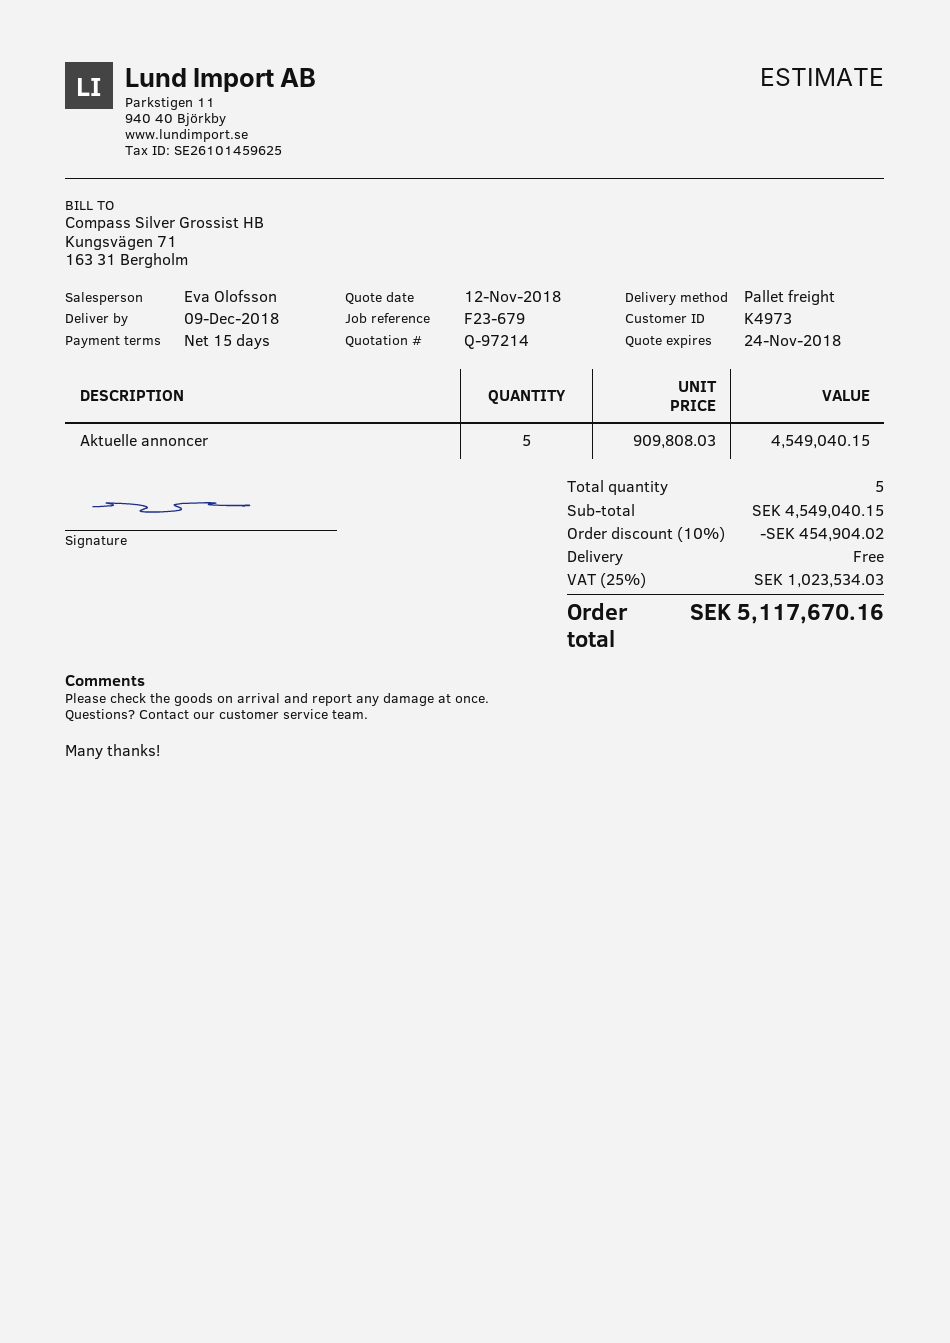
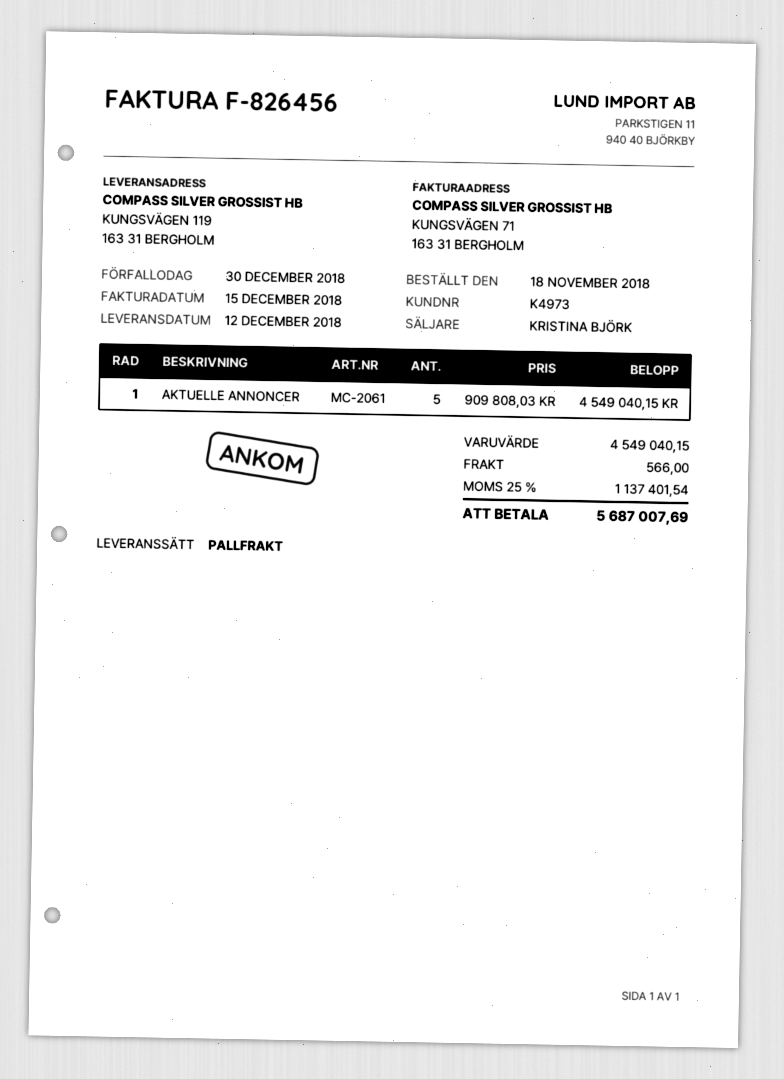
delivery date: 2018-12-09 -> 2018-12-12
sales rep: Eva Olofsson -> KRISTINA BJÖRK
discount: 10% = 454904.02 -> none
shipping: 0.00 -> 566.00
tax: 25% = 1023534.03 -> 25% = 1137401.54
total: 5117670.16 -> 5687007.69

